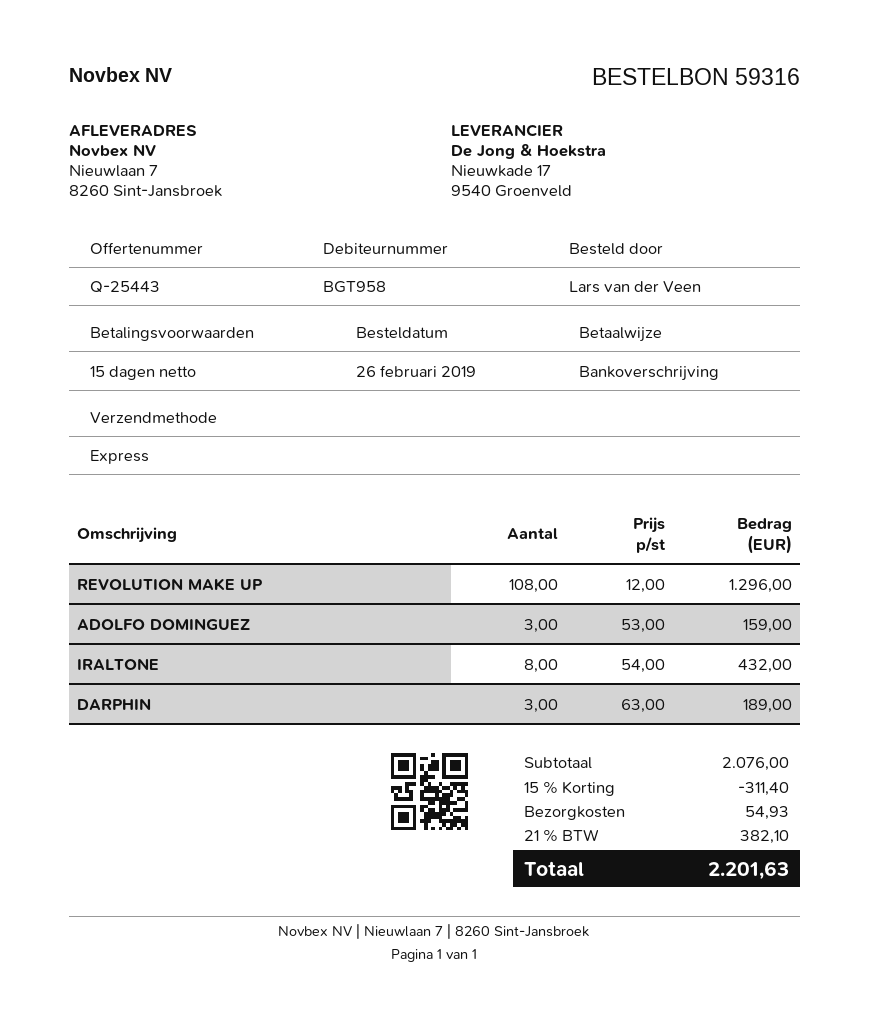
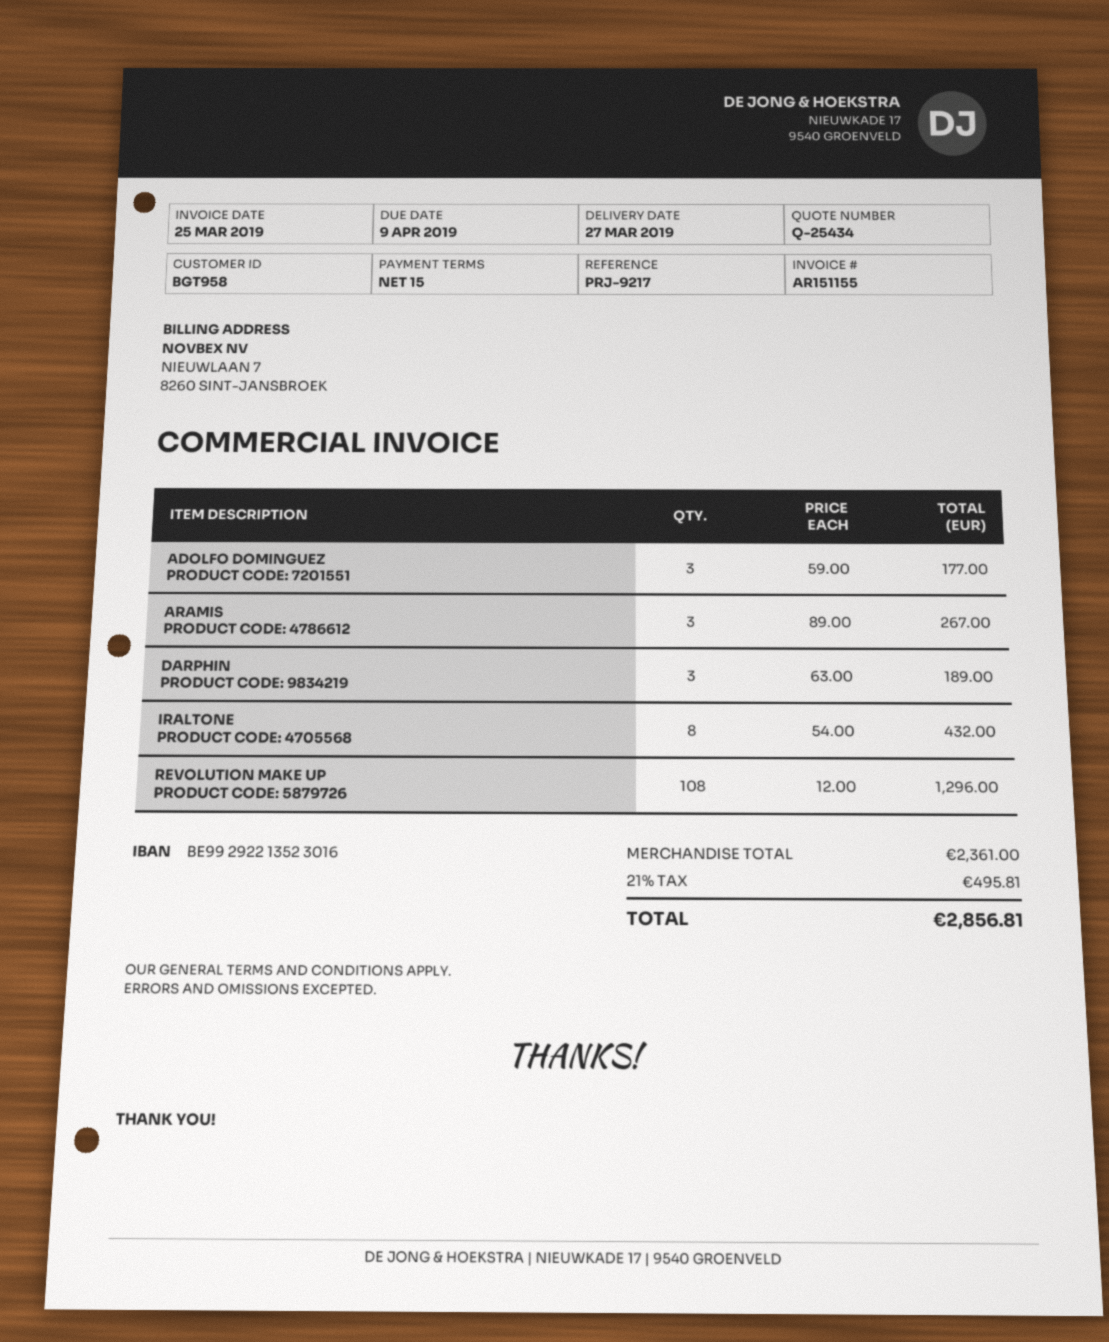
quote number: Q-25443 -> Q-25434
ADOLFO DOMINGUEZ: 3 x 53.00 = 159.00 -> 3 x 59.00 = 177.00
ARAMIS: none -> 3 x 89.00 = 267.00
subtotal: 2076.00 -> 2361.00
discount: 15% = 311.40 -> none
shipping: 54.93 -> none
tax: 21% = 382.10 -> 21% = 495.81
total: 2201.63 -> 2856.81

